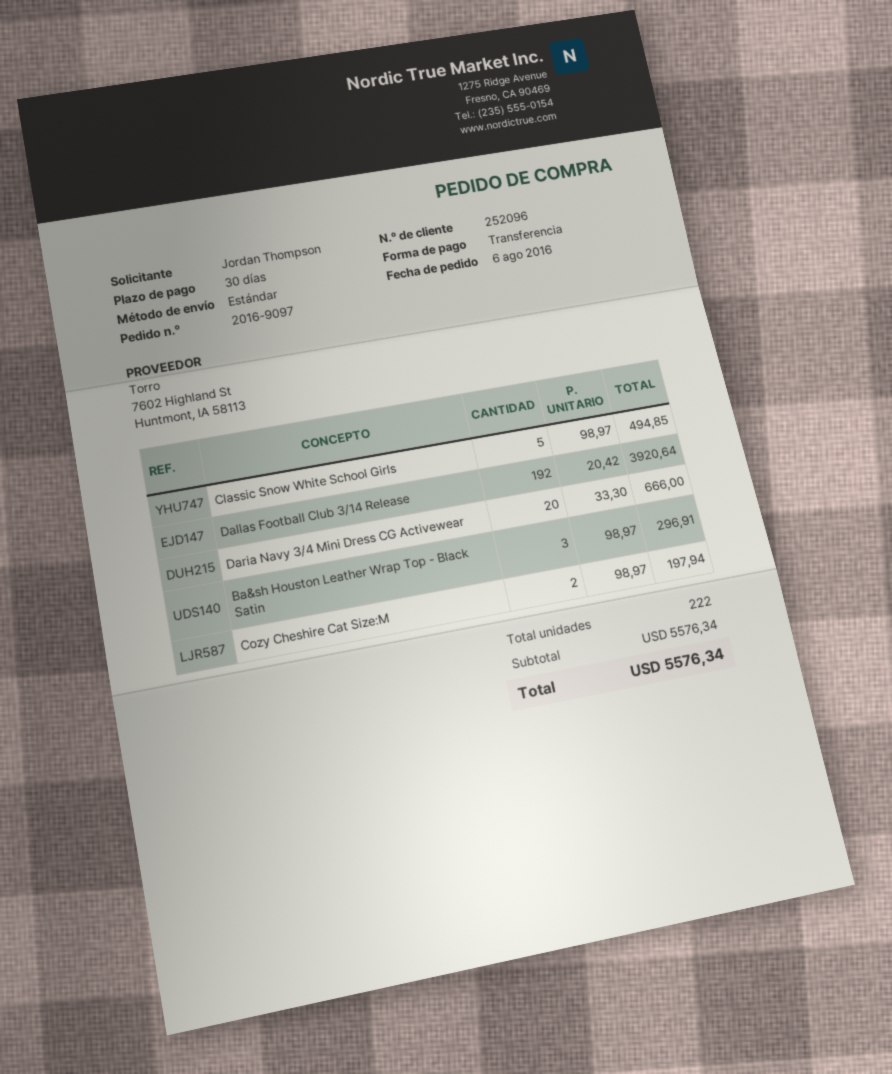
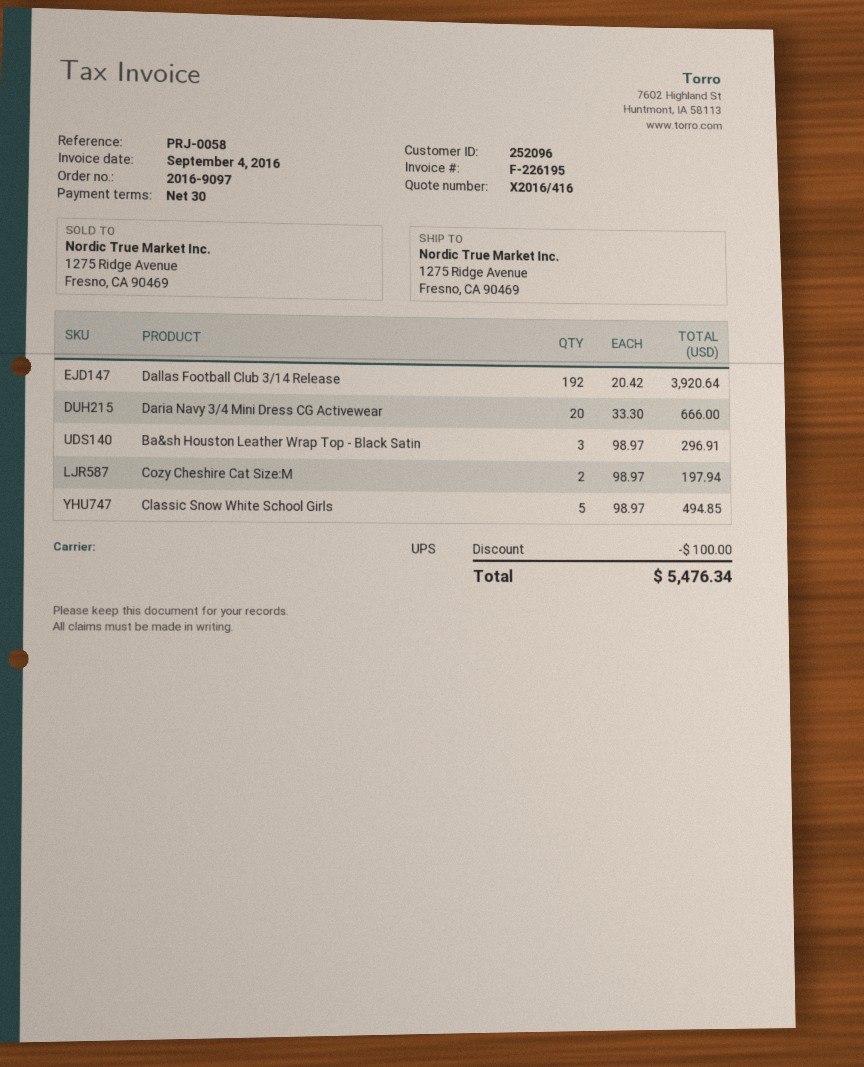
shipping method: standard -> UPS
discount: none -> 100.00
total: 5576.34 -> 5476.34

